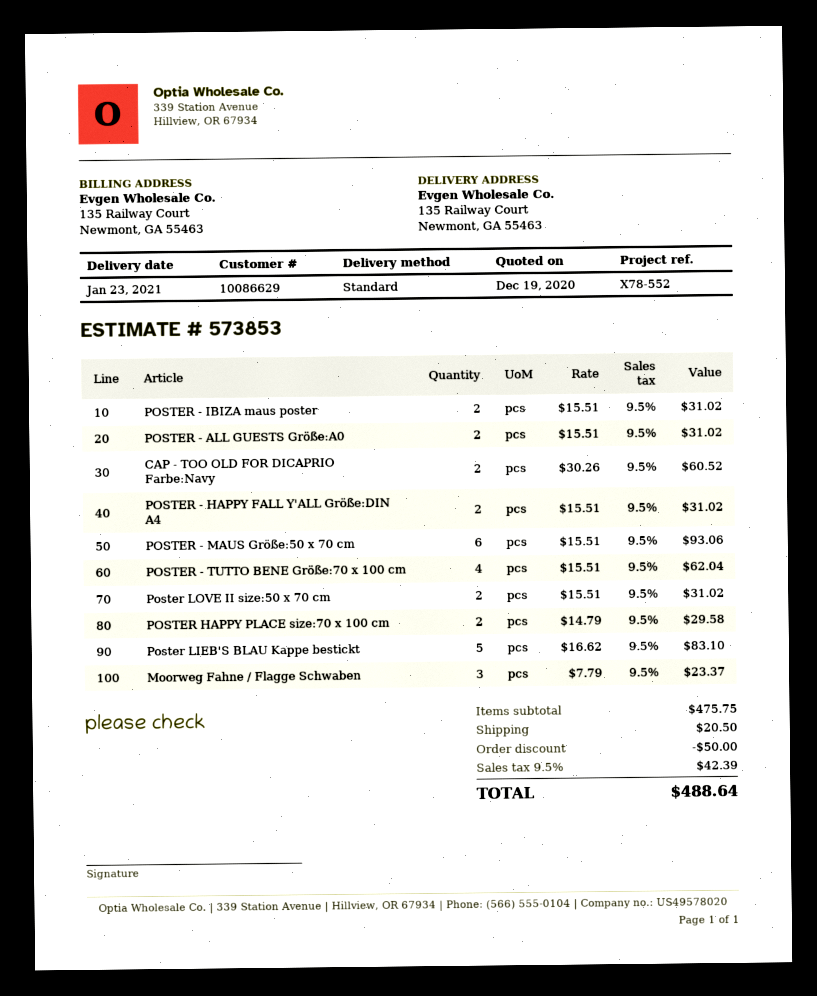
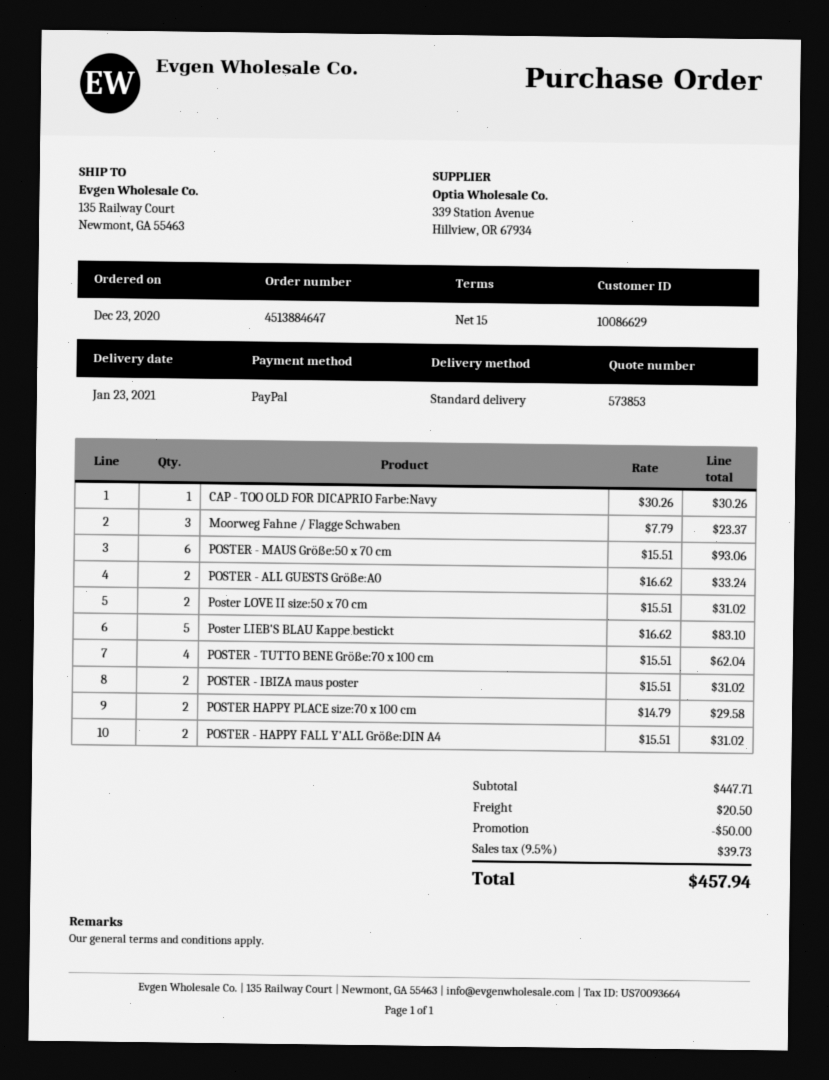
POSTER - ALL GUESTS Größe:A0: 2 x 15.51 = 31.02 -> 2 x 16.62 = 33.24
CAP - TOO OLD FOR DICAPRIO Farbe:Navy: 2 x 30.26 = 60.52 -> 1 x 30.26 = 30.26
subtotal: 475.75 -> 447.71
tax: 9.5% = 42.39 -> 9.5% = 39.73
total: 488.64 -> 457.94

